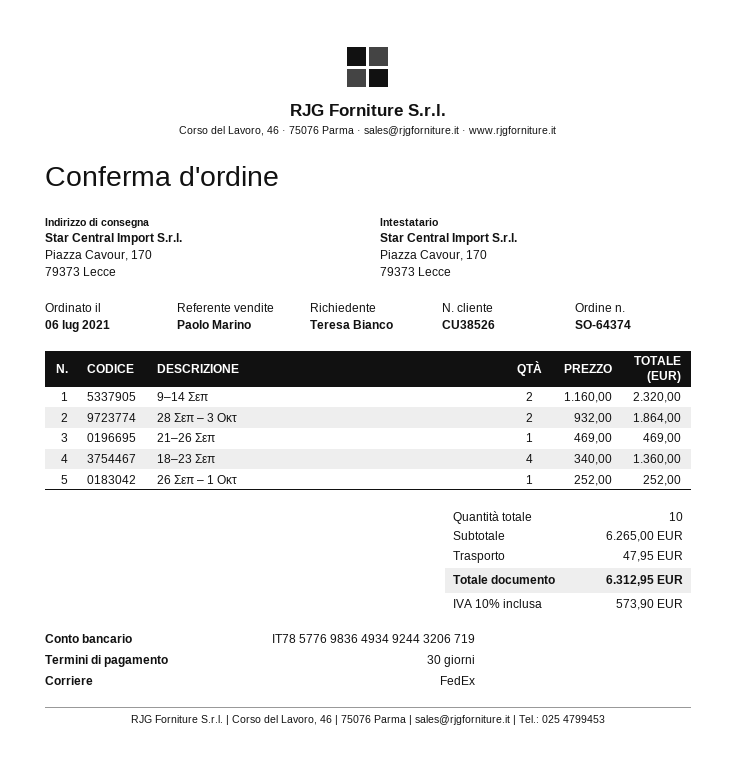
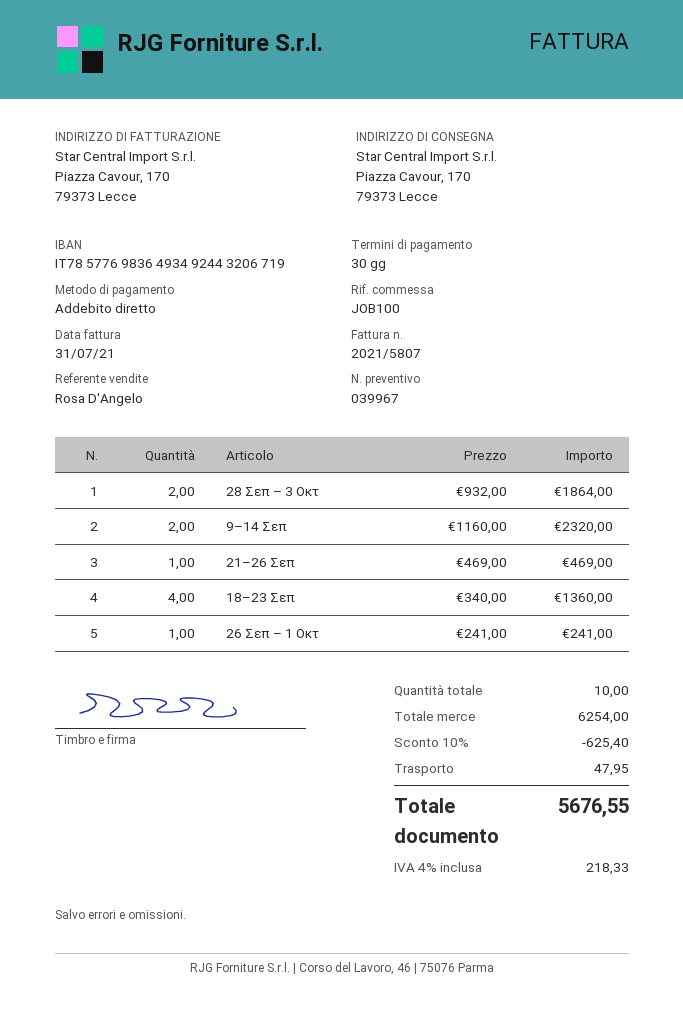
sales rep: Paolo Marino -> Rosa D'Angelo
26 Σεπ – 1 Οκτ: 1 x 252.00 = 252.00 -> 1 x 241.00 = 241.00
subtotal: 6265.00 -> 6254.00
discount: none -> 10% = 625.40
tax: 10% = 573.90 -> 4% = 218.33
total: 6312.95 -> 5676.55

